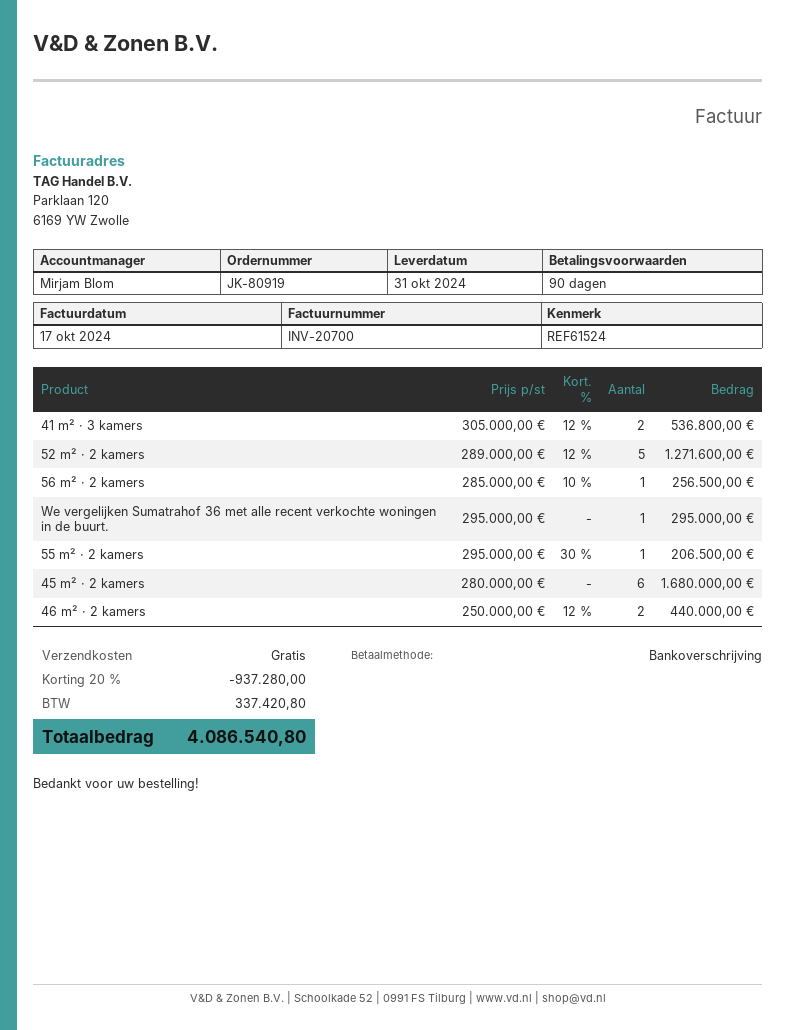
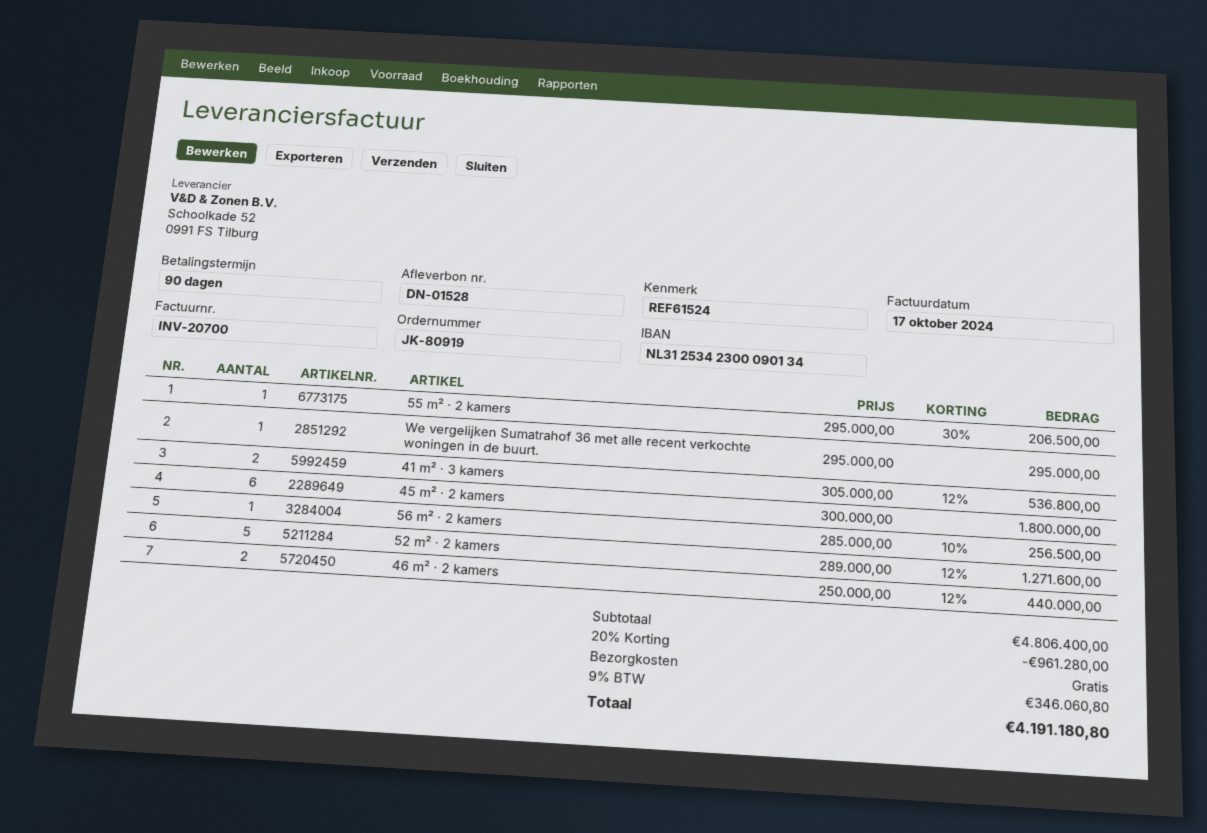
45 m² · 2 kamers: 6 x 280000.00 = 1680000.00 -> 6 x 300000.00 = 1800000.00
discount: 20% = 937280.00 -> 20% = 961280.00
tax: 337420.80 -> 346060.80
total: 4086540.80 -> 4191180.80

